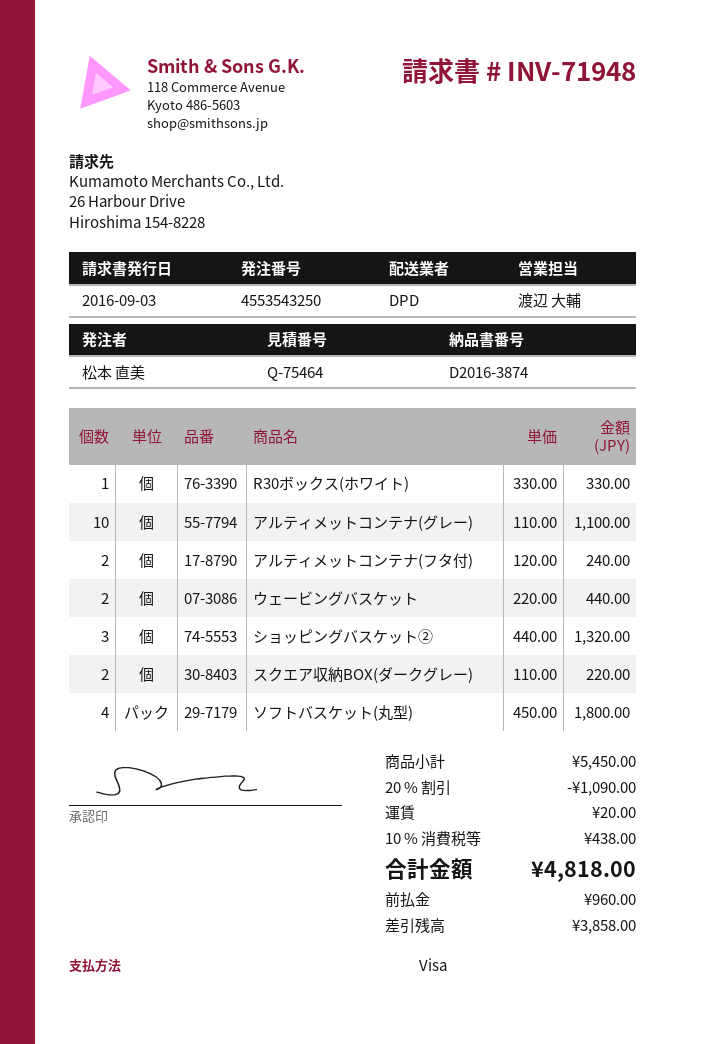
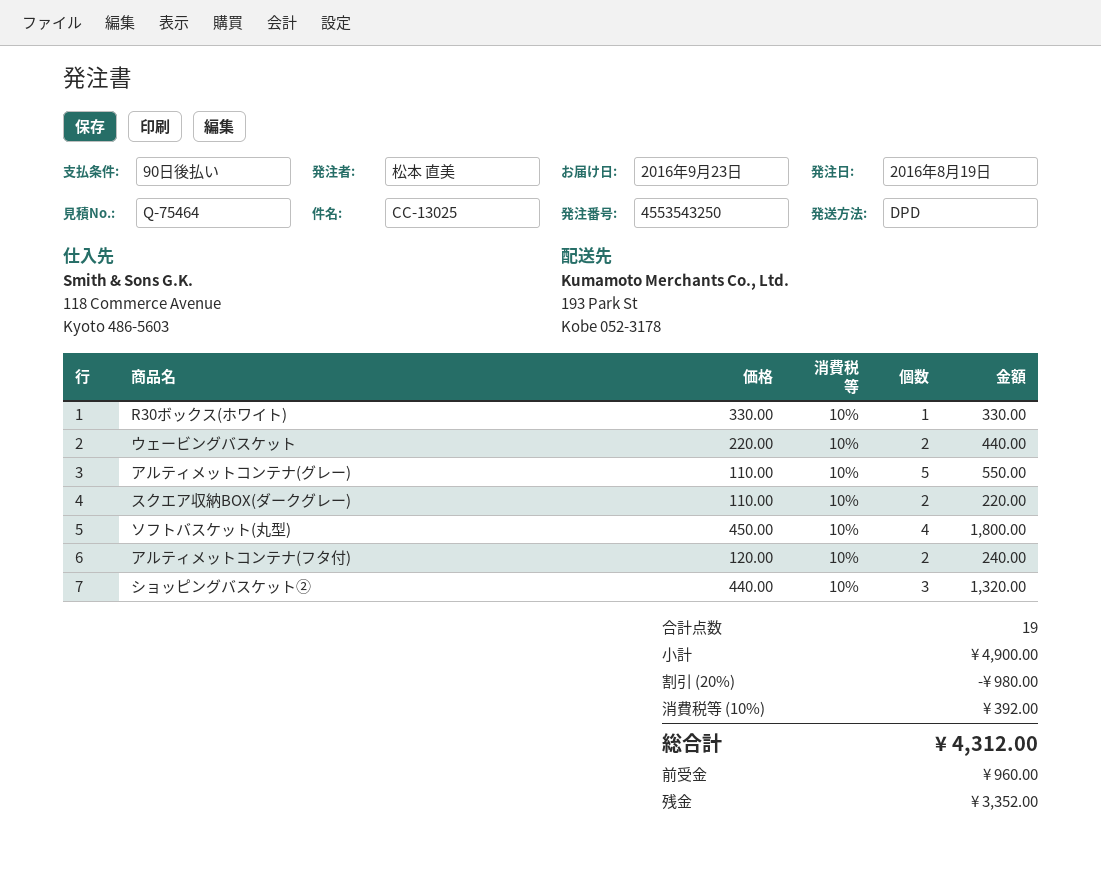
アルティメットコンテナ(グレー): 10 x 110.00 = 1100.00 -> 5 x 110.00 = 550.00
subtotal: 5450.00 -> 4900.00
discount: 20% = 1090.00 -> 20% = 980.00
shipping: 20.00 -> none
tax: 10% = 438.00 -> 10% = 392.00
total: 4818.00 -> 4312.00
balance: 3858.00 -> 3352.00

